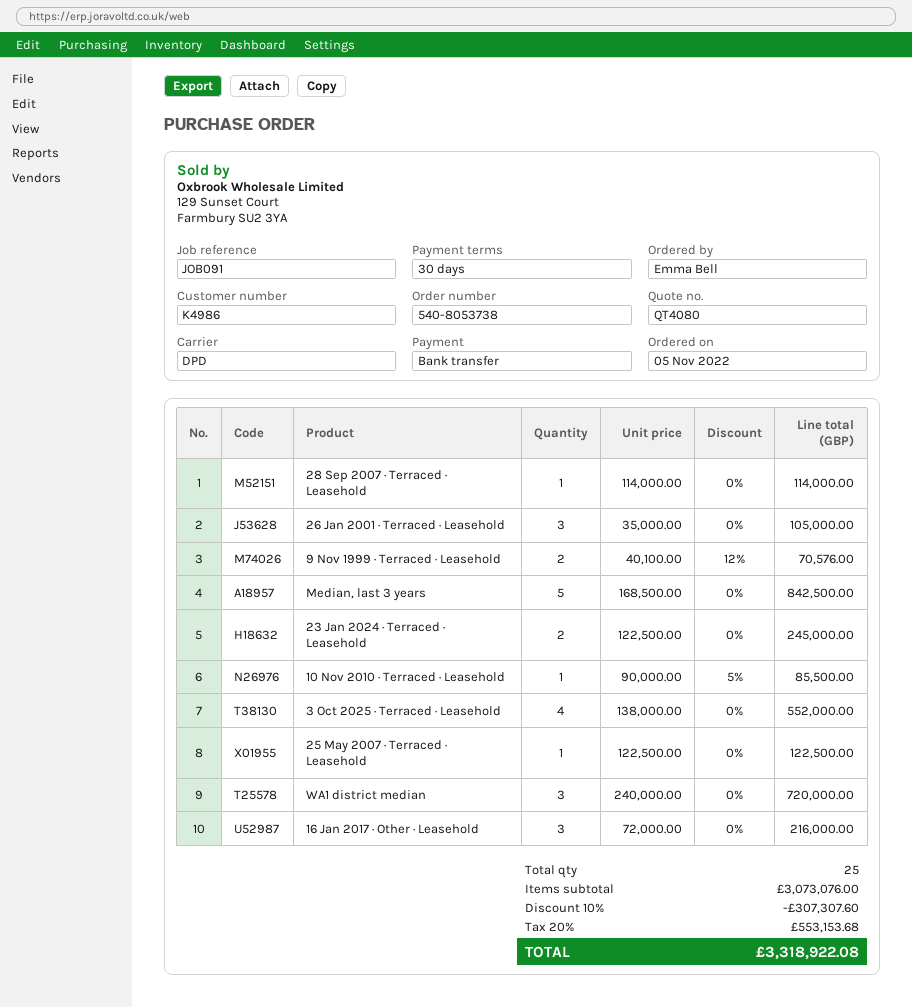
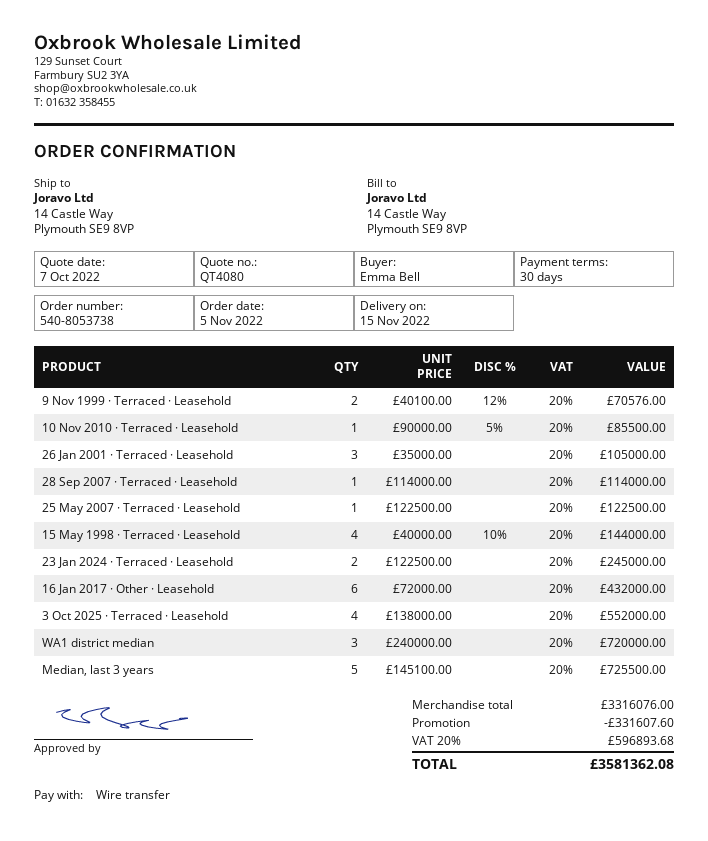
Median, last 3 years: 5 x 168500.00 = 842500.00 -> 5 x 145100.00 = 725500.00
16 Jan 2017 · Other · Leasehold: 3 x 72000.00 = 216000.00 -> 6 x 72000.00 = 432000.00
15 May 1998 · Terraced · Leasehold: none -> 4 x 40000.00 - 10% = 144000.00
subtotal: 3073076.00 -> 3316076.00
discount: 307307.60 -> 331607.60
tax: 20% = 553153.68 -> 20% = 596893.68
total: 3318922.08 -> 3581362.08

